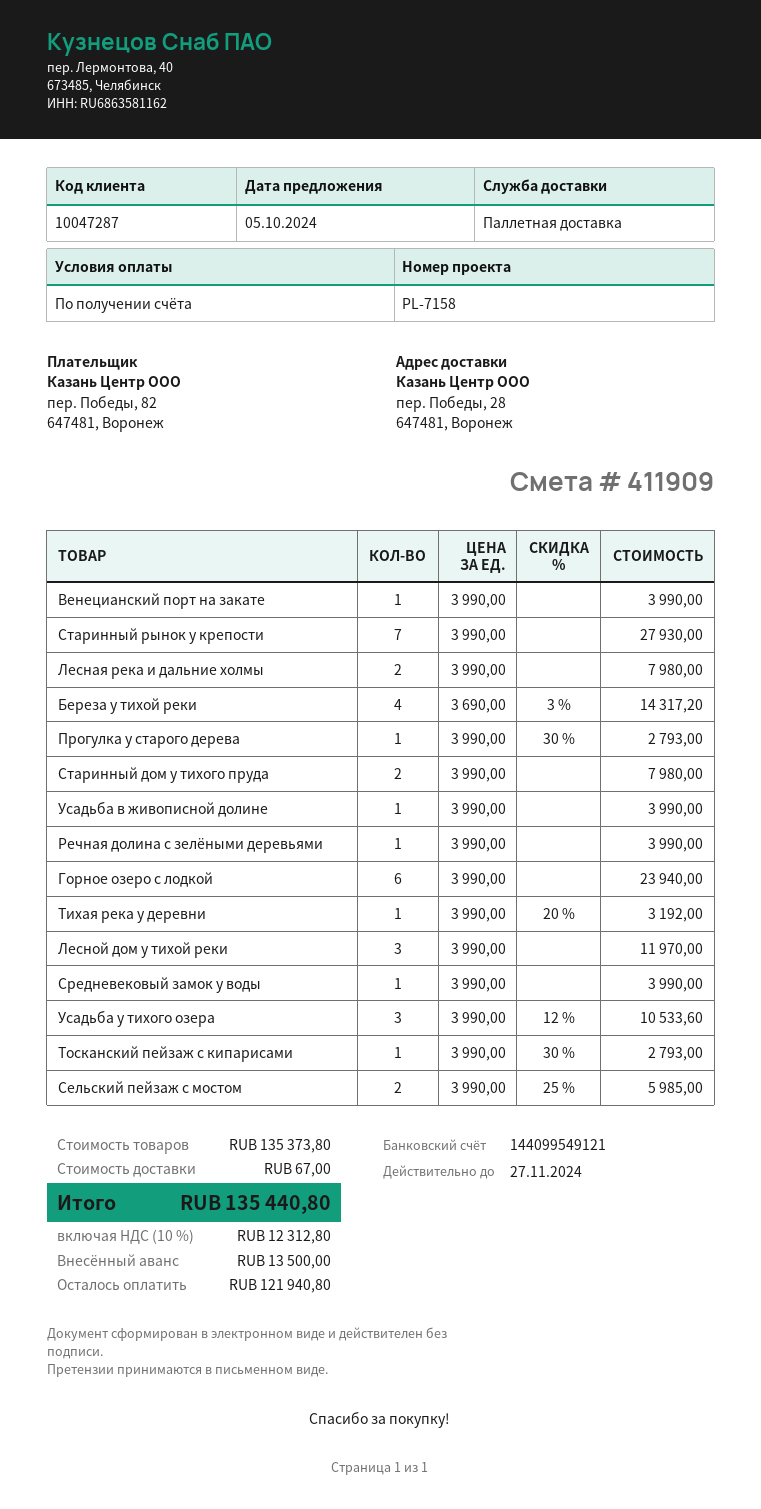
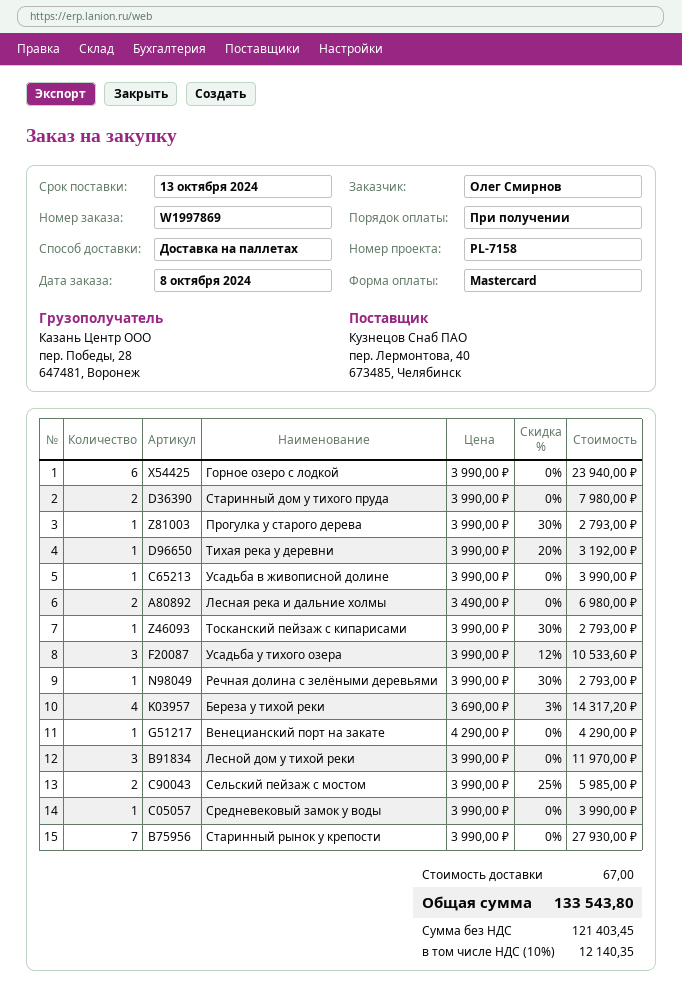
Венецианский порт на закате: 1 x 3990.00 = 3990.00 -> 1 x 4290.00 = 4290.00
Лесная река и дальние холмы: 2 x 3990.00 = 7980.00 -> 2 x 3490.00 = 6980.00
Речная долина с зелёными деревьями: 1 x 3990.00 = 3990.00 -> 1 x 3990.00 - 30% = 2793.00
tax: 10% = 12312.80 -> 10% = 12140.35
total: 135440.80 -> 133543.80

